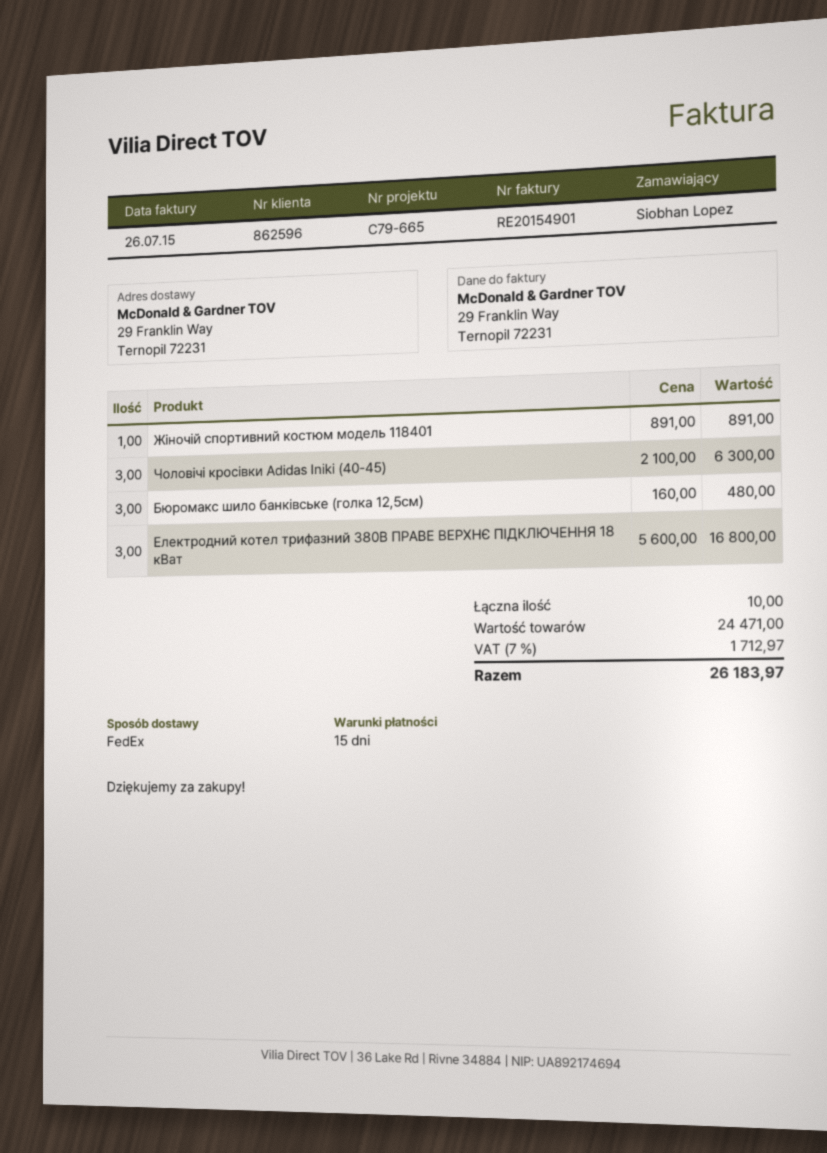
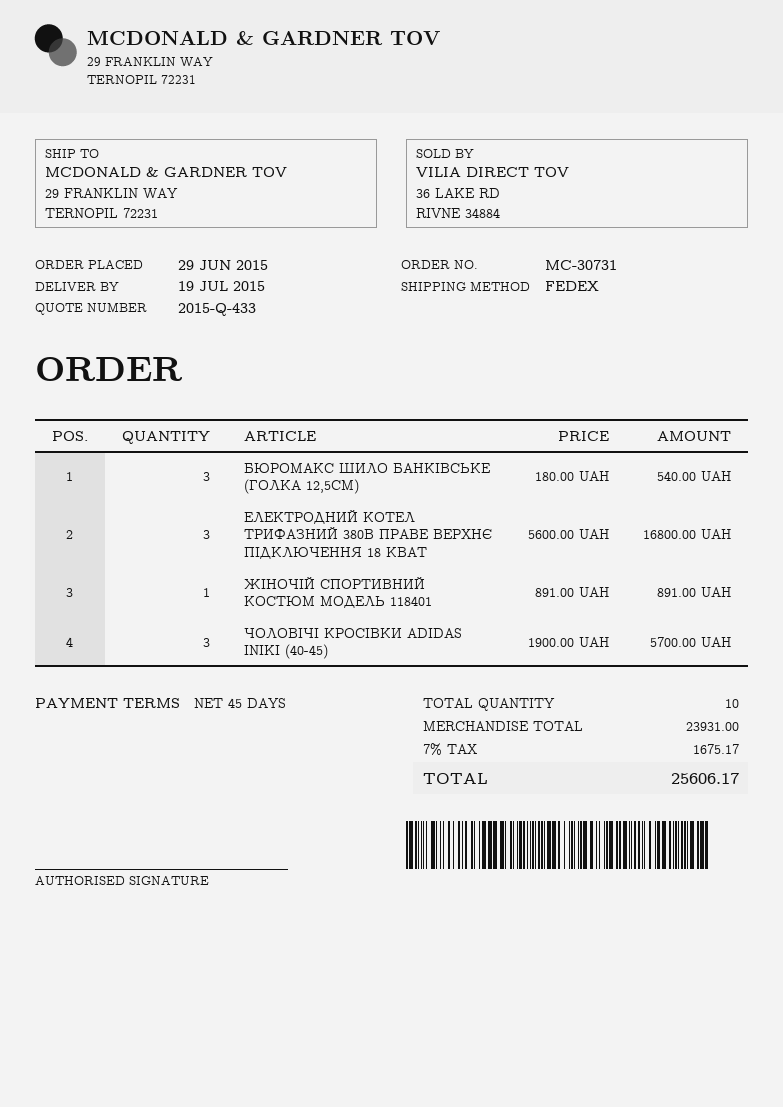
payment terms: 15 days -> 45 days
Чоловічі кросівки Adidas Iniki (40-45): 3 x 2100.00 = 6300.00 -> 3 x 1900.00 = 5700.00
Бюромакс шило банківське (голка 12,5см): 3 x 160.00 = 480.00 -> 3 x 180.00 = 540.00
subtotal: 24471.00 -> 23931.00
tax: 7% = 1712.97 -> 7% = 1675.17
total: 26183.97 -> 25606.17

